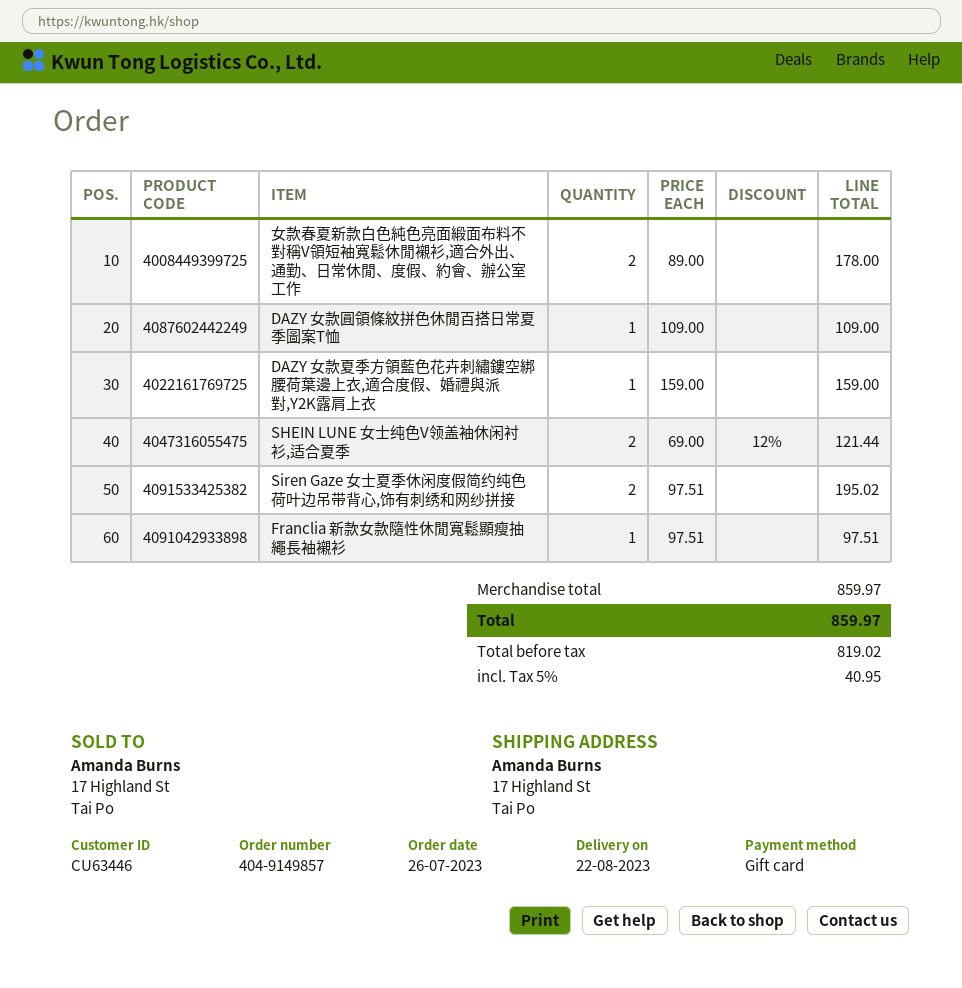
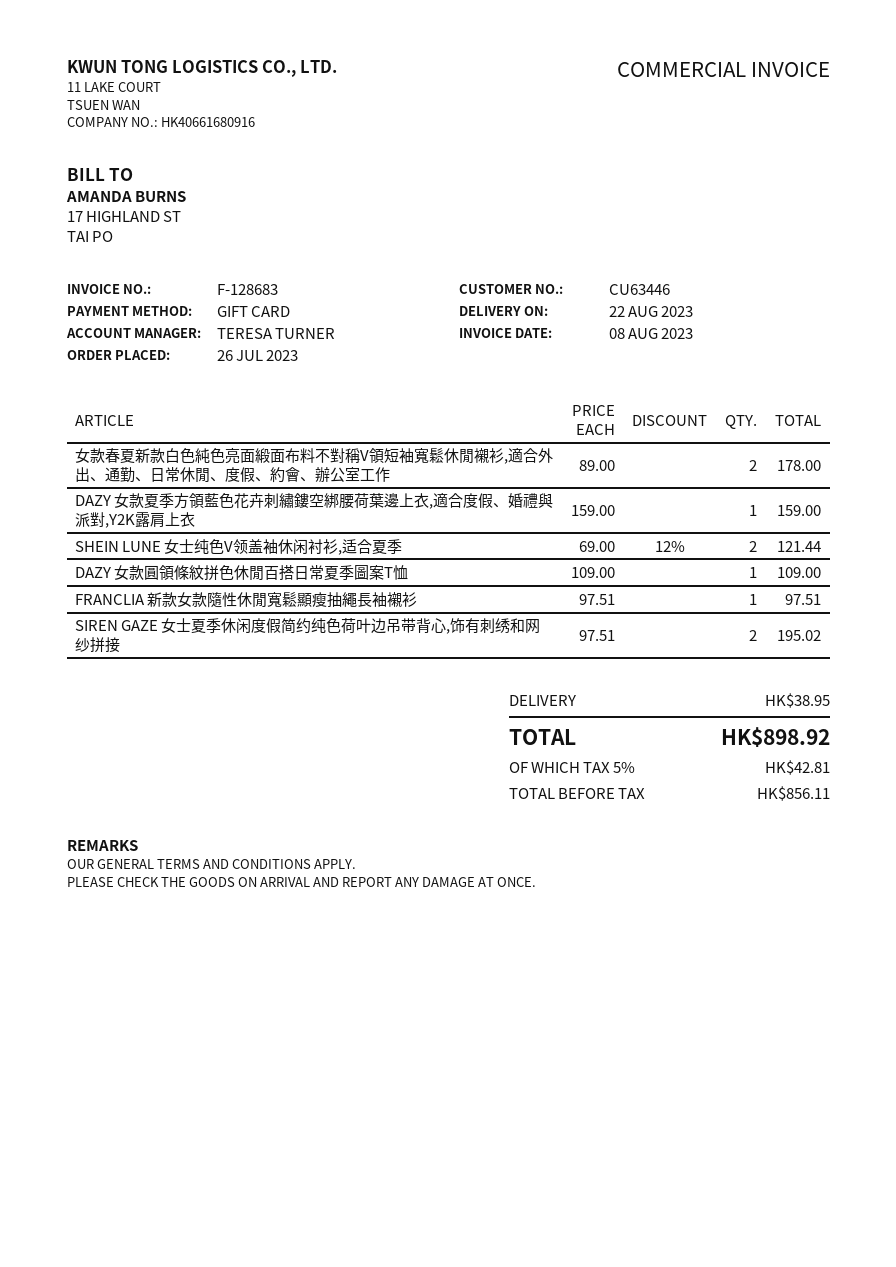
shipping: none -> 38.95
net: 819.02 -> 856.11
tax: 5% = 40.95 -> 5% = 42.81
total: 859.97 -> 898.92

